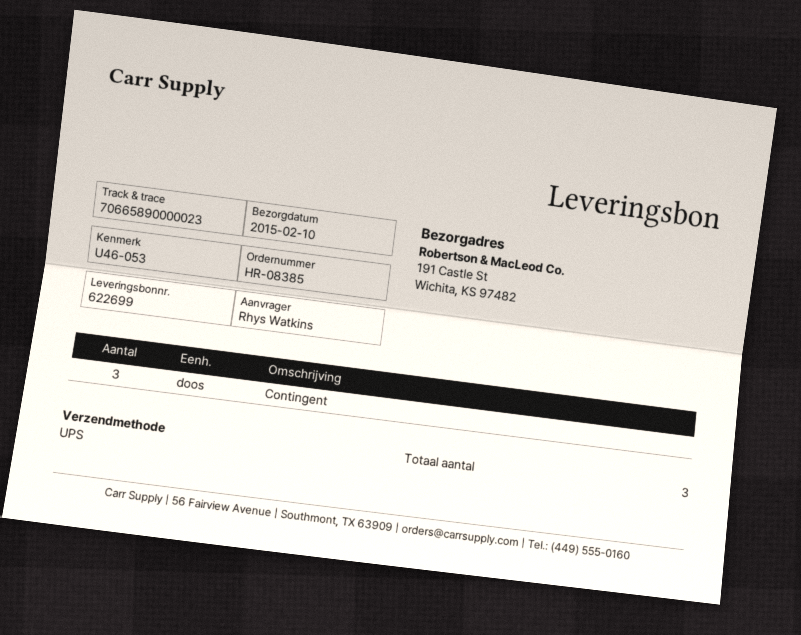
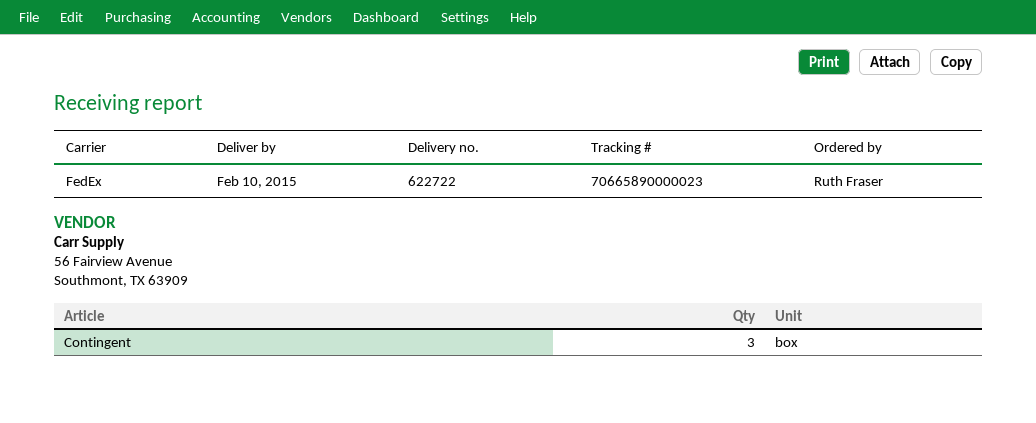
delivery note number: 622699 -> 622722
ordered by: Rhys Watkins -> Ruth Fraser
shipping method: UPS -> FedEx

